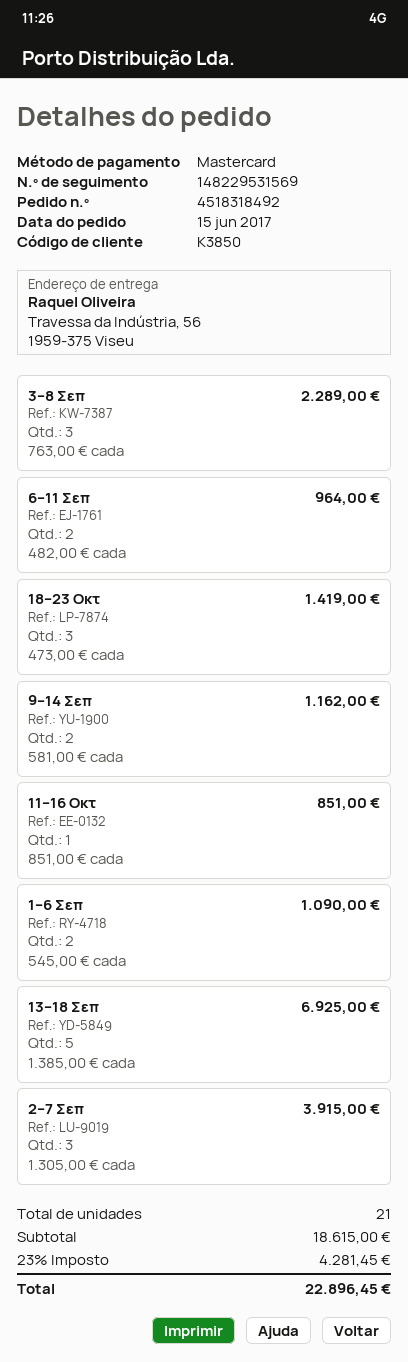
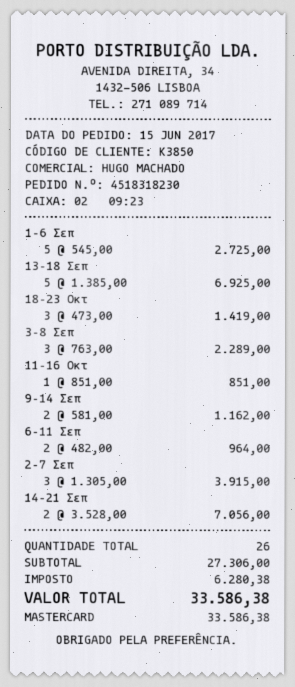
order number: 4518318492 -> 4518318230
1–6 Σεπ: 2 x 545.00 = 1090.00 -> 5 x 545.00 = 2725.00
14–21 Σεπ: none -> 2 x 3528.00 = 7056.00
total quantity: 21 -> 26
subtotal: 18615.00 -> 27306.00
tax: 4281.45 -> 6280.38
total: 22896.45 -> 33586.38

